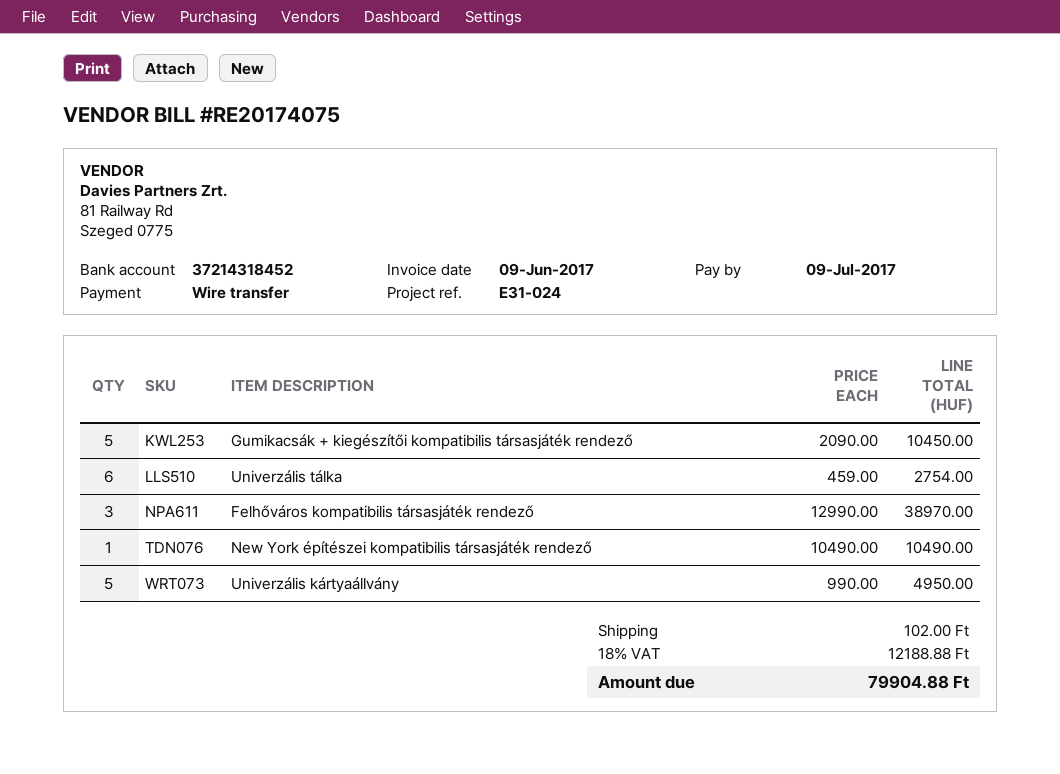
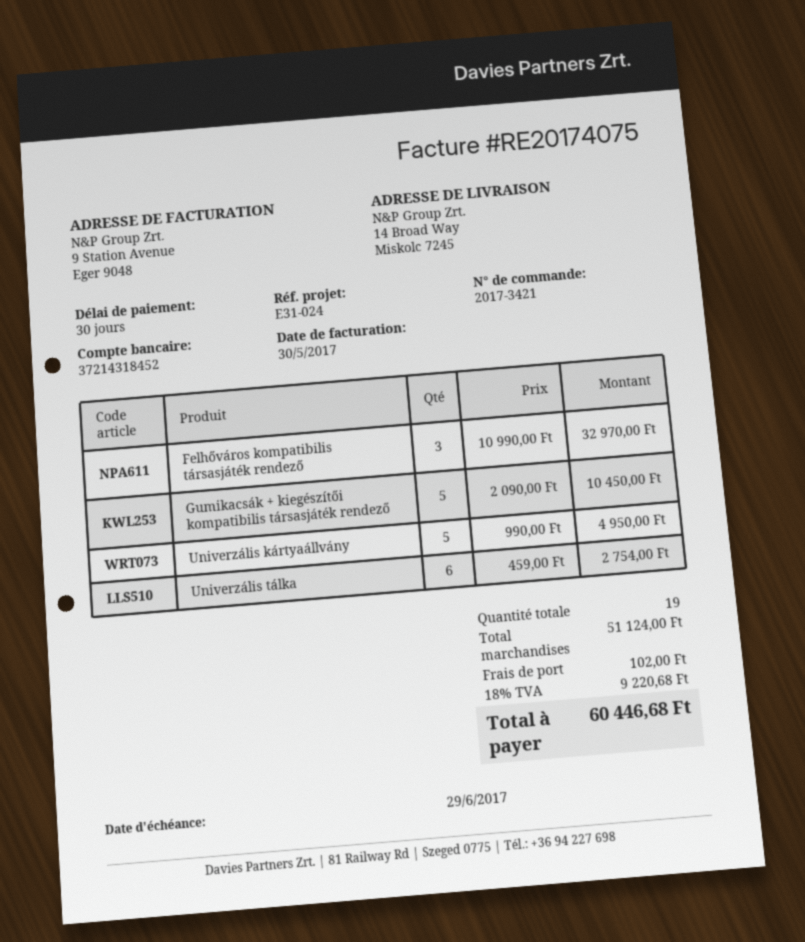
invoice date: 2017-06-09 -> 2017-05-30
due date: 2017-07-09 -> 2017-06-29
Felhőváros kompatibilis társasjáték rendező: 3 x 12990.00 = 38970.00 -> 3 x 10990.00 = 32970.00
New York építészei kompatibilis társasjáték rendező: 1 x 10490.00 = 10490.00 -> none
tax: 18% = 12188.88 -> 18% = 9220.68
total: 79904.88 -> 60446.68

